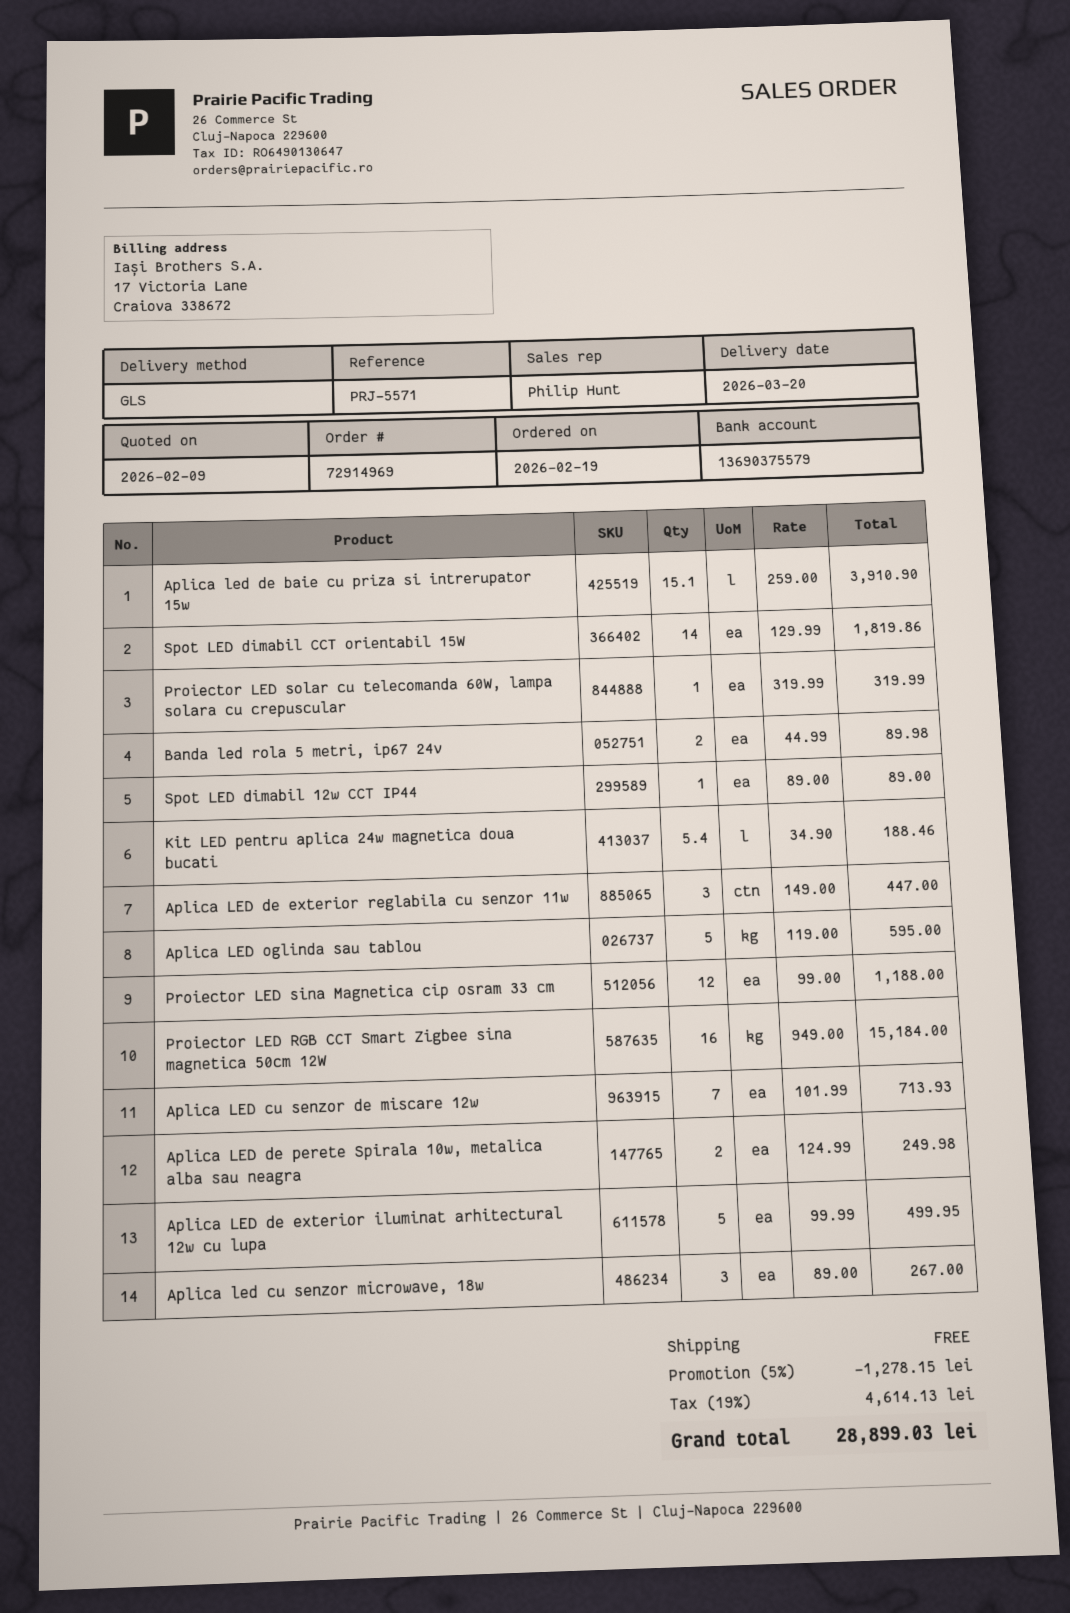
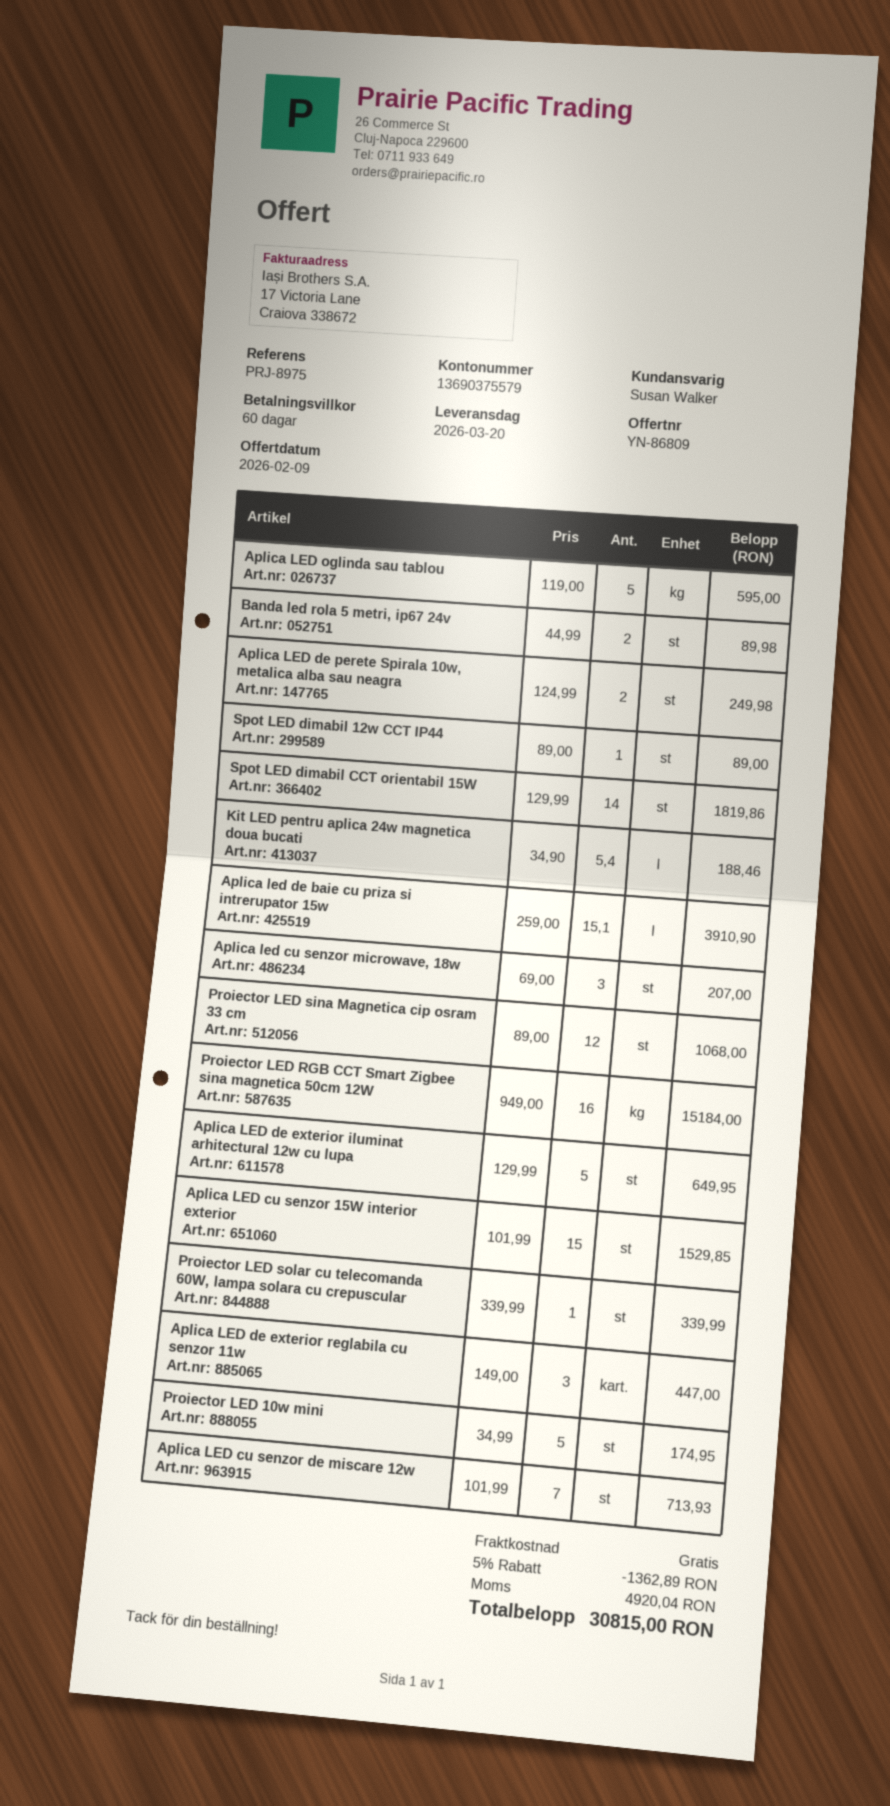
reference: PRJ-5571 -> PRJ-8975
sales rep: Philip Hunt -> Susan Walker
Proiector LED solar cu telecomanda 60W, lampa solara cu crepuscular: 1 x 319.99 = 319.99 -> 1 x 339.99 = 339.99
Proiector LED sina Magnetica cip osram 33 cm: 12 x 99.00 = 1188.00 -> 12 x 89.00 = 1068.00
Aplica LED de exterior iluminat arhitectural 12w cu lupa: 5 x 99.99 = 499.95 -> 5 x 129.99 = 649.95
Aplica led cu senzor microwave, 18w: 3 x 89.00 = 267.00 -> 3 x 69.00 = 207.00
Aplica LED cu senzor 15W interior exterior: none -> 15 x 101.99 = 1529.85
Proiector LED 10w mini: none -> 5 x 34.99 = 174.95
discount: 5% = 1278.15 -> 5% = 1362.89
tax: 4614.13 -> 4920.04
total: 28899.03 -> 30815.00

